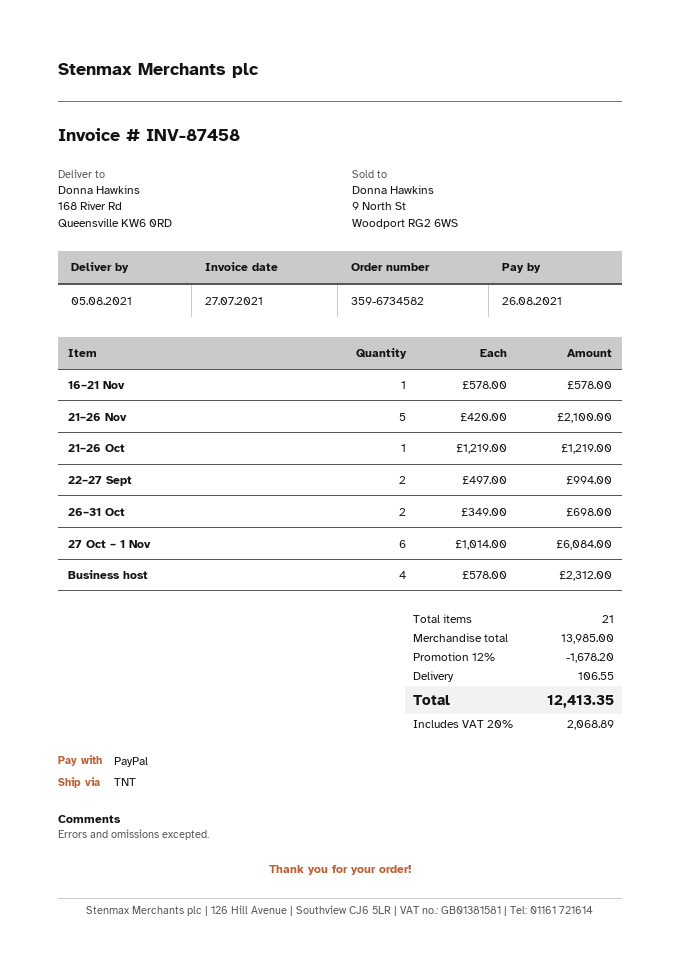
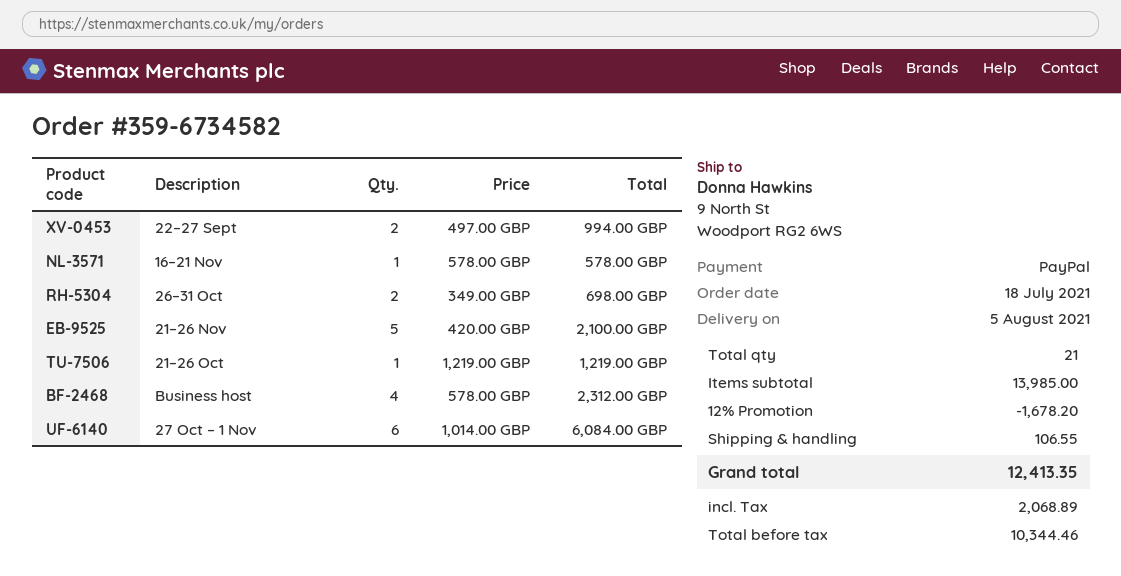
ship to: 168 River Rd, Queensville KW6 0RD -> 9 North St, Woodport RG2 6WS

